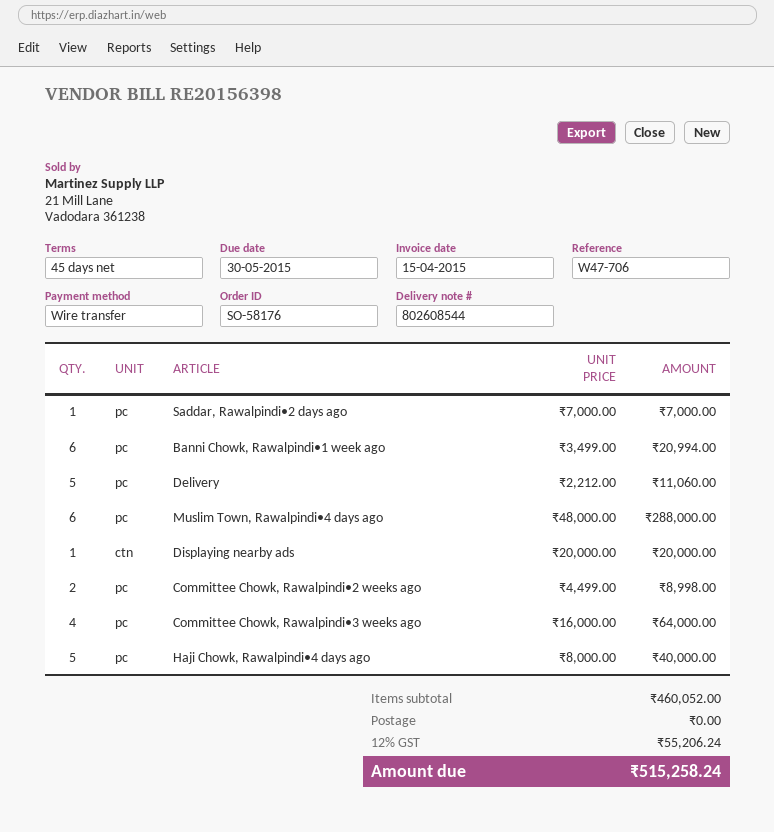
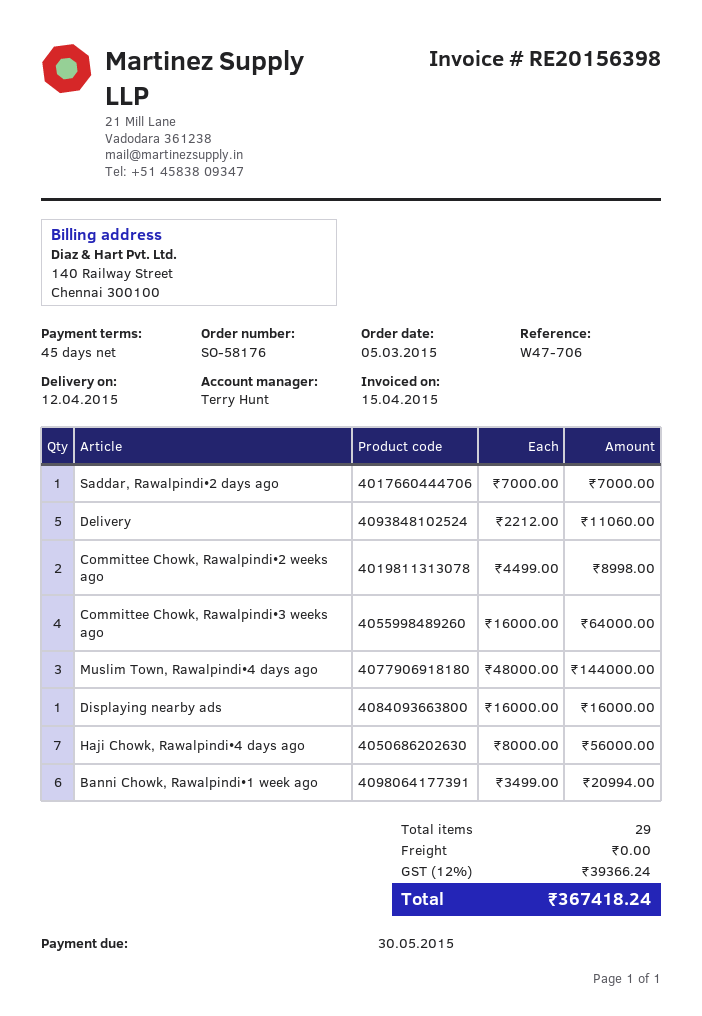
Muslim Town, Rawalpindi•4 days ago: 6 x 48000.00 = 288000.00 -> 3 x 48000.00 = 144000.00
Displaying nearby ads: 1 x 20000.00 = 20000.00 -> 1 x 16000.00 = 16000.00
Haji Chowk, Rawalpindi•4 days ago: 5 x 8000.00 = 40000.00 -> 7 x 8000.00 = 56000.00
tax: 12% = 55206.24 -> 12% = 39366.24
total: 515258.24 -> 367418.24

